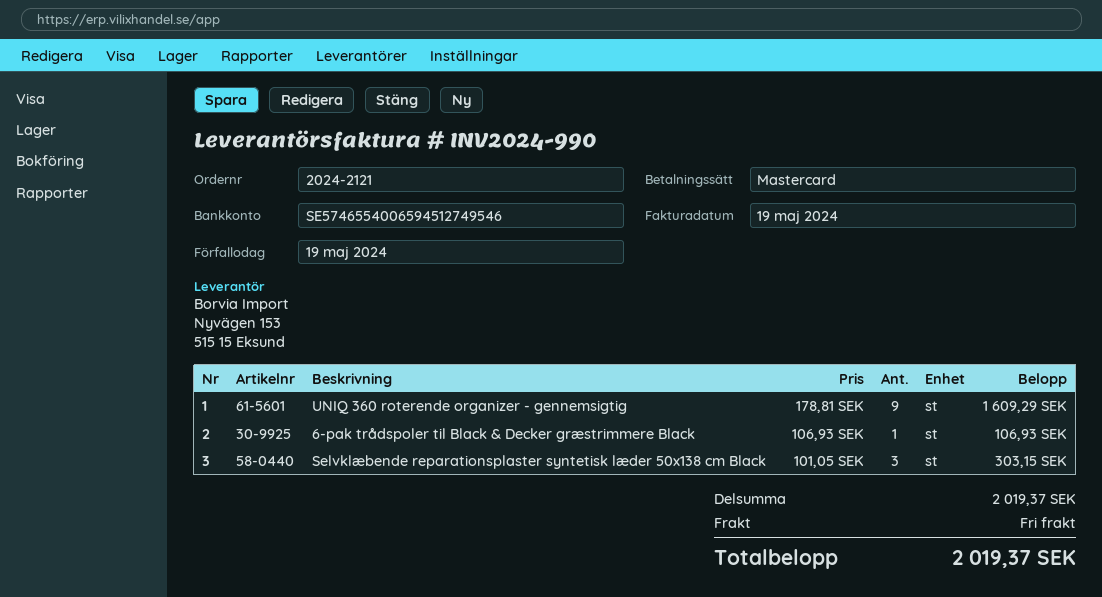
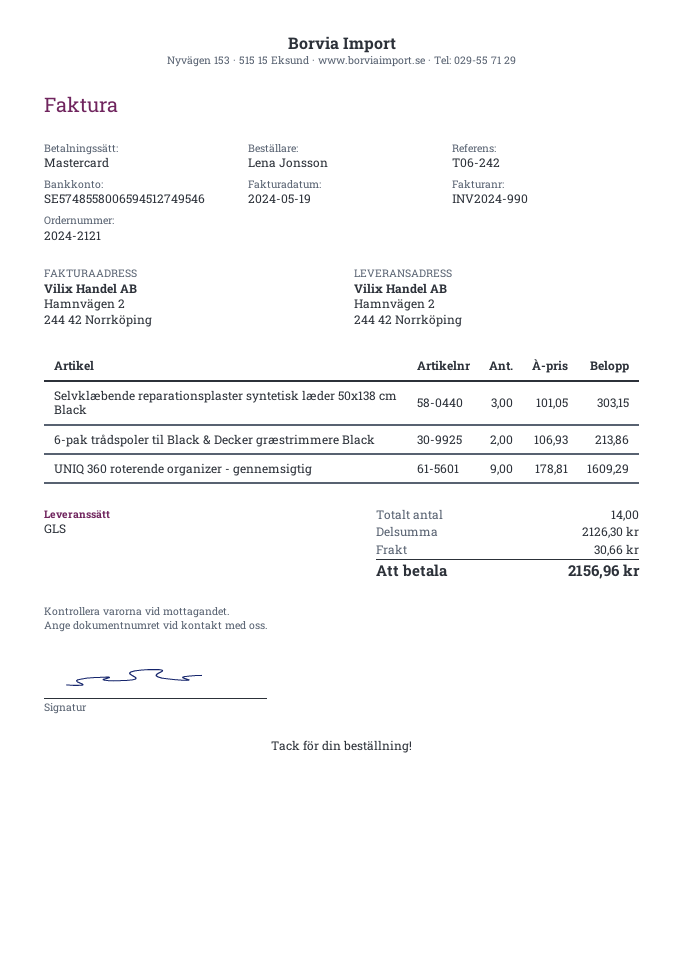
bank account: SE5746554006594512749546 -> SE5748558006594512749546
6-pak trådspoler til Black & Decker græstrimmere Black: 1 x 106.93 = 106.93 -> 2 x 106.93 = 213.86
subtotal: 2019.37 -> 2126.30
shipping: 0.00 -> 30.66
total: 2019.37 -> 2156.96

